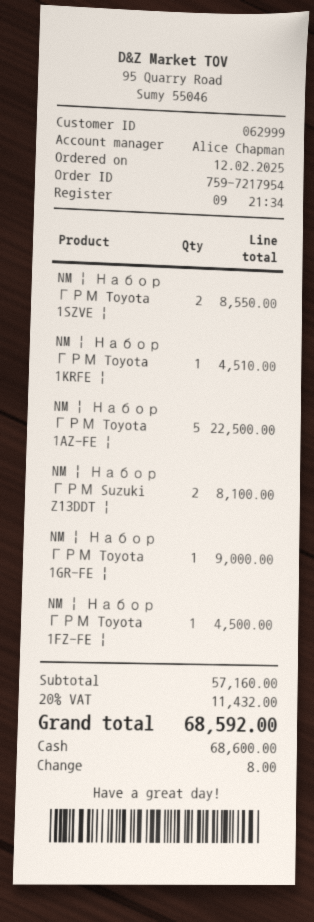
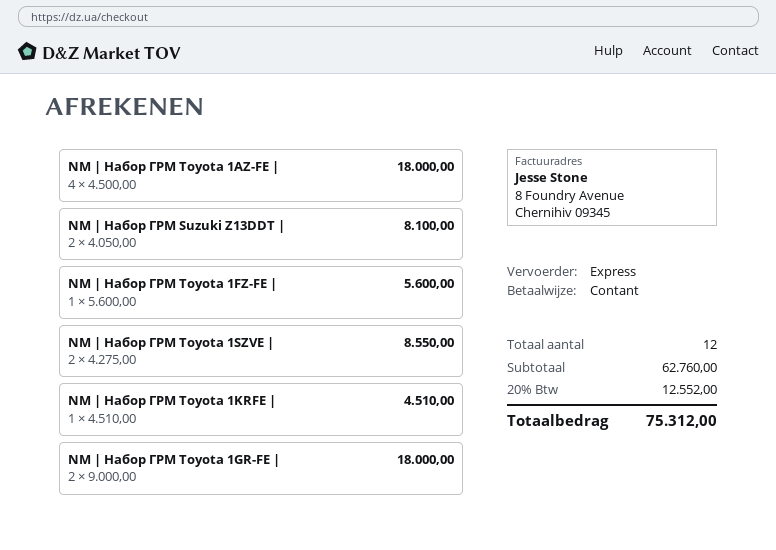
NM | Набор ГРМ Toyota 1AZ-FE |: 5 for 22500.00 -> 4 for 18000.00
NM | Набор ГРМ Toyota 1GR-FE |: 1 for 9000.00 -> 2 for 18000.00
NM | Набор ГРМ Toyota 1FZ-FE |: 1 for 4500.00 -> 1 for 5600.00
subtotal: 57160.00 -> 62760.00
tax: 20% = 11432.00 -> 20% = 12552.00
total: 68592.00 -> 75312.00

